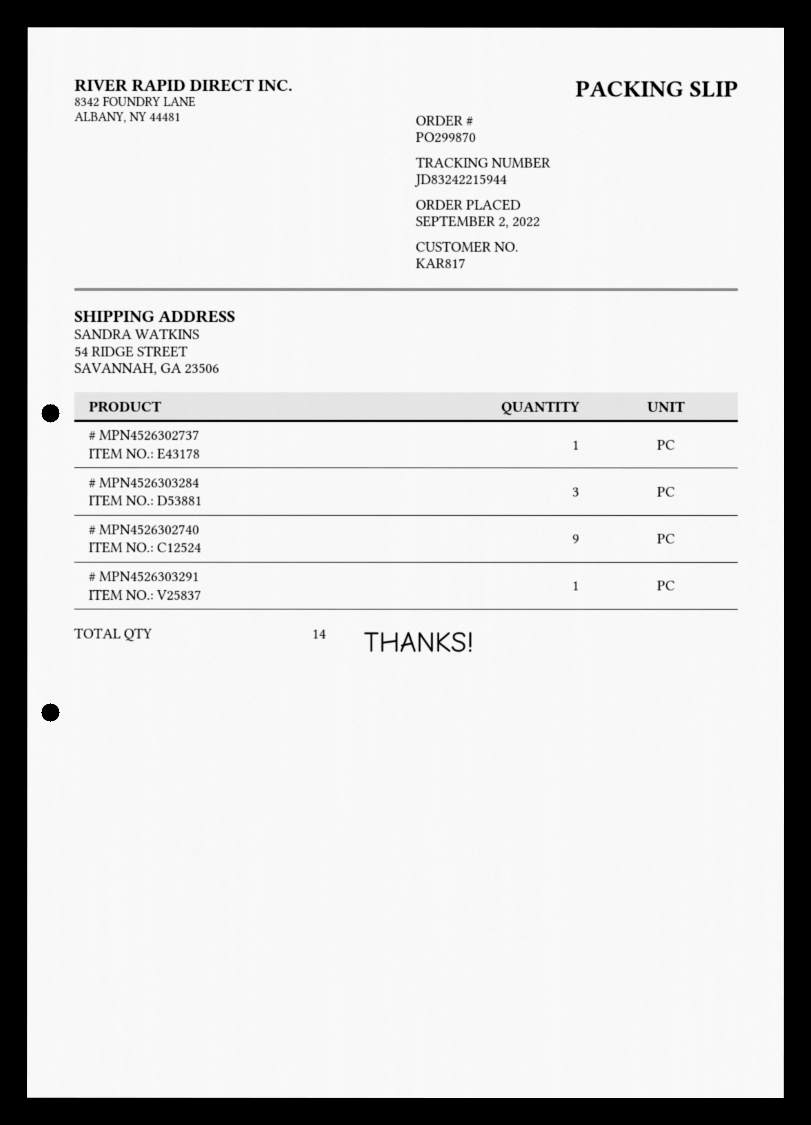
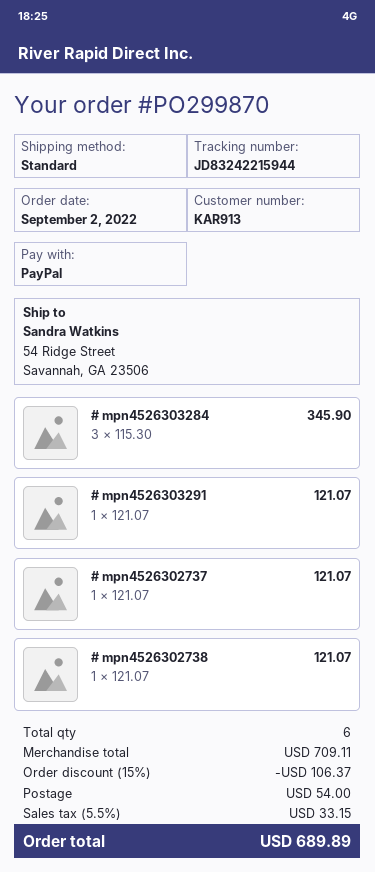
customer number: KAR817 -> KAR913
# MPN4526302740: 9 -> none
# mpn4526302738: none -> 1
total quantity: 14 -> 6

